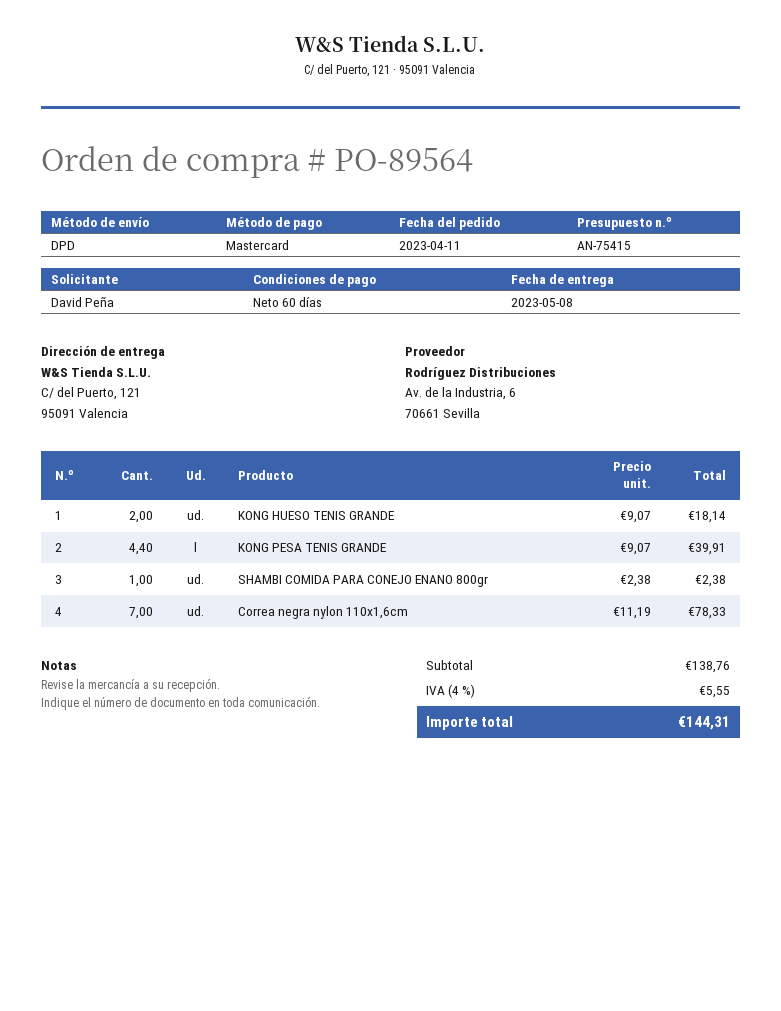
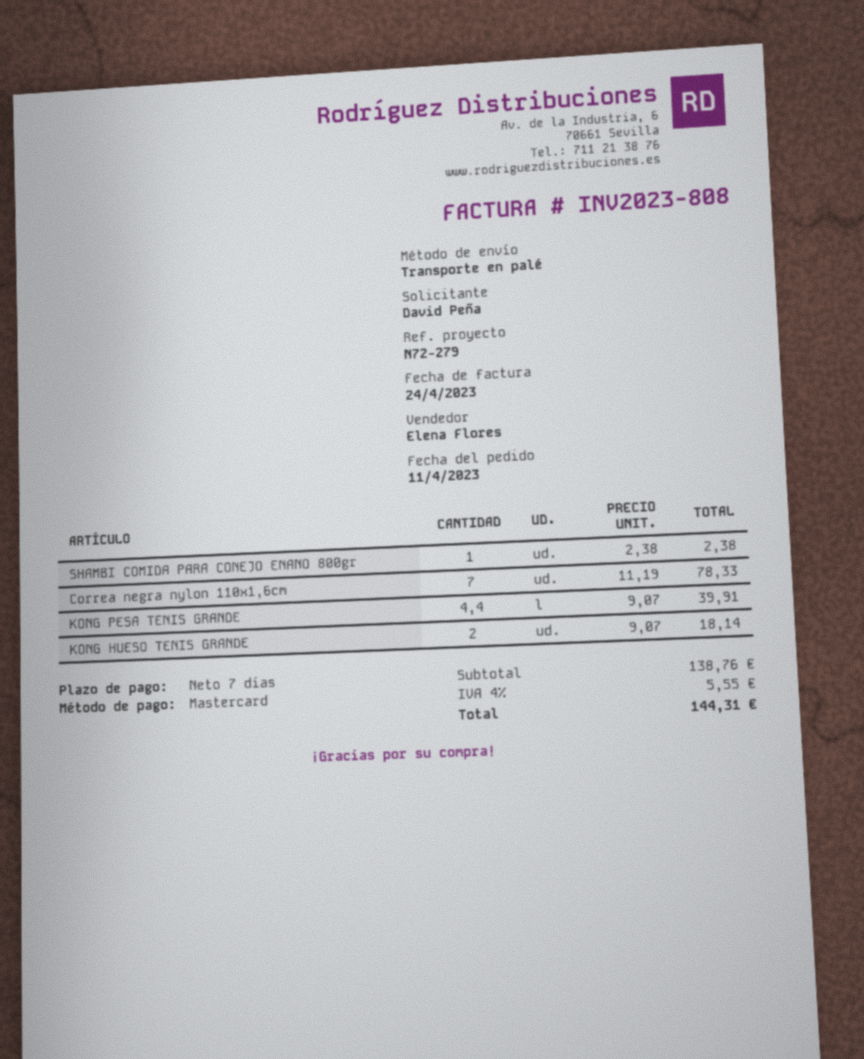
payment terms: 60 days -> 7 days
shipping method: DPD -> pallet freight

